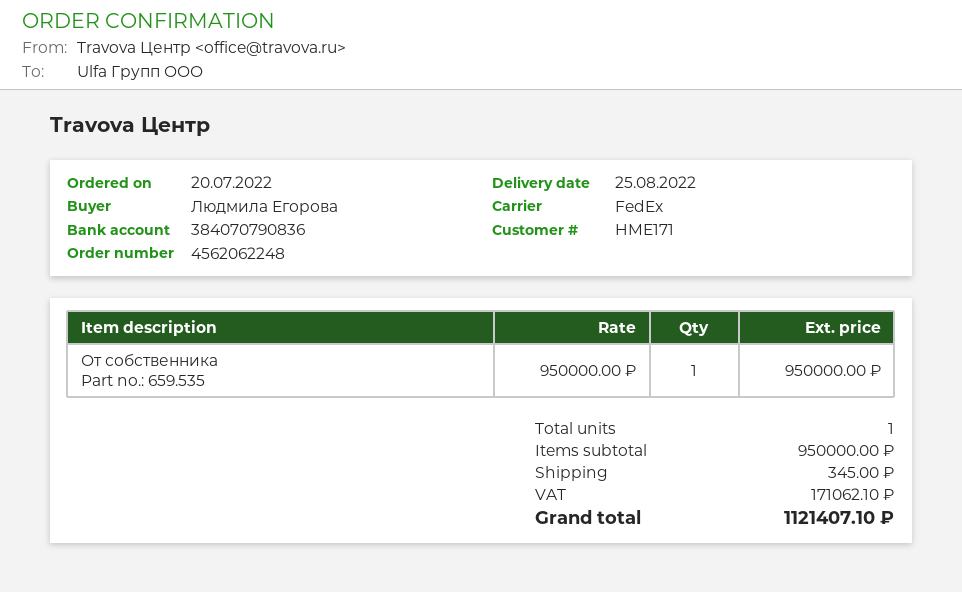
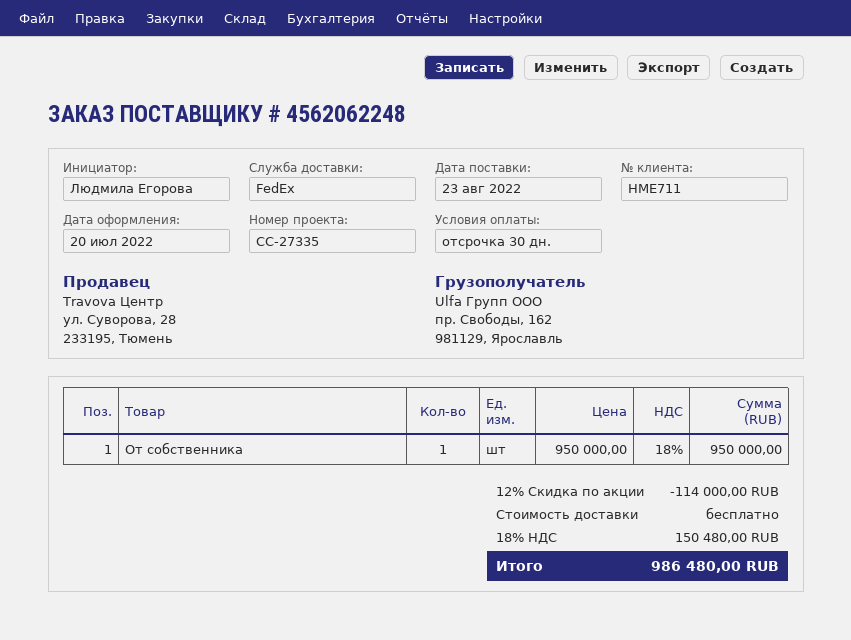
delivery date: 2022-08-25 -> 2022-08-23
customer number: HME171 -> HME711
discount: none -> 12% = 114000.00
shipping: 345.00 -> 0.00
tax: 171062.10 -> 150480.00
total: 1121407.10 -> 986480.00

